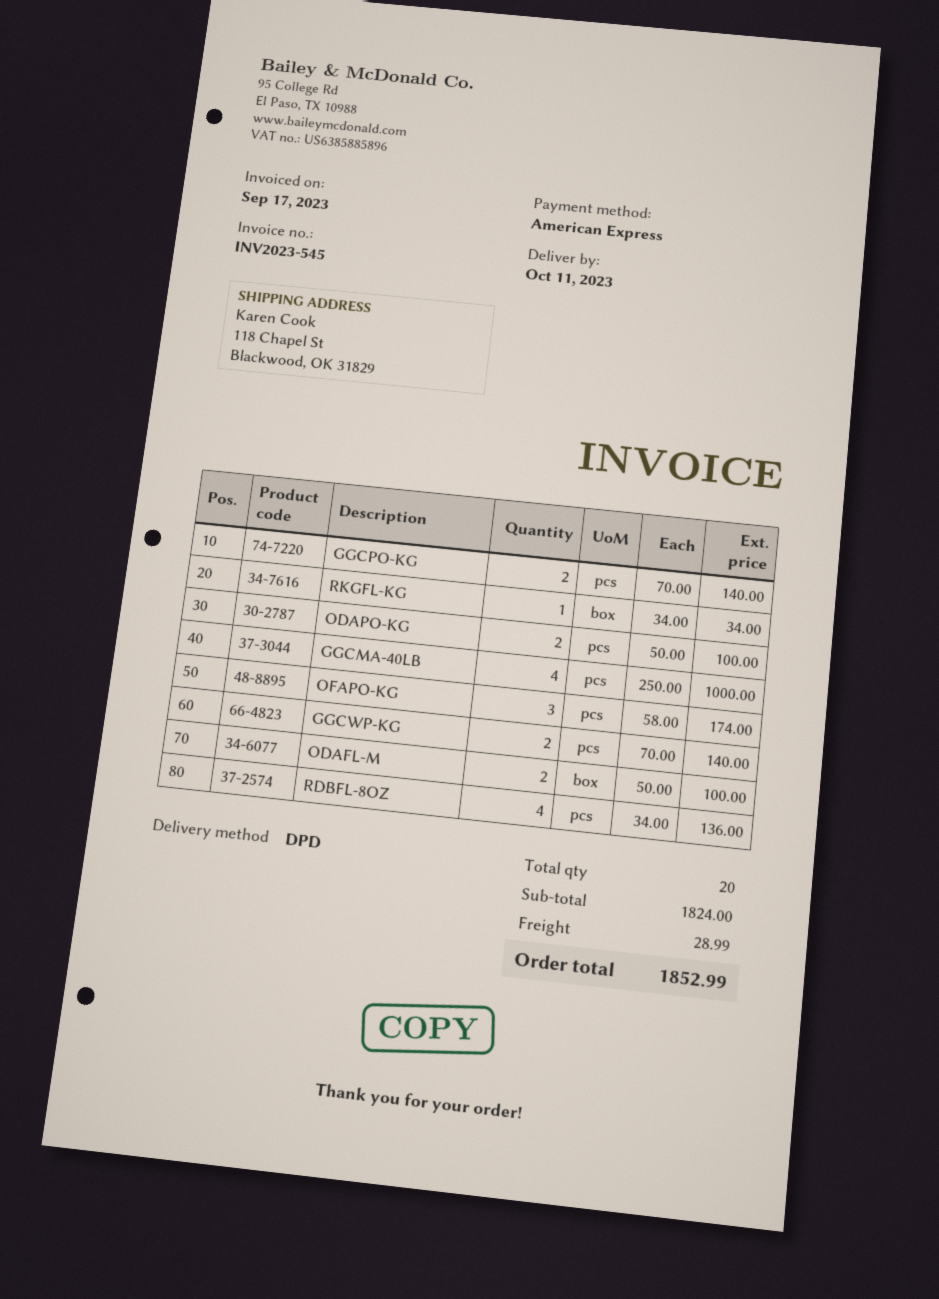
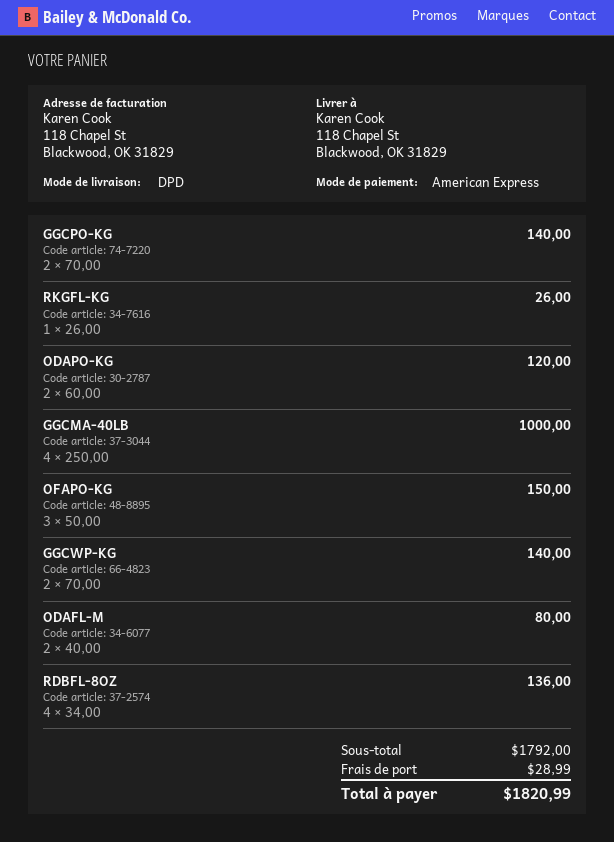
RKGFL-KG: 1 x 34.00 = 34.00 -> 1 x 26.00 = 26.00
ODAPO-KG: 2 x 50.00 = 100.00 -> 2 x 60.00 = 120.00
OFAPO-KG: 3 x 58.00 = 174.00 -> 3 x 50.00 = 150.00
ODAFL-M: 2 x 50.00 = 100.00 -> 2 x 40.00 = 80.00
subtotal: 1824.00 -> 1792.00
total: 1852.99 -> 1820.99

